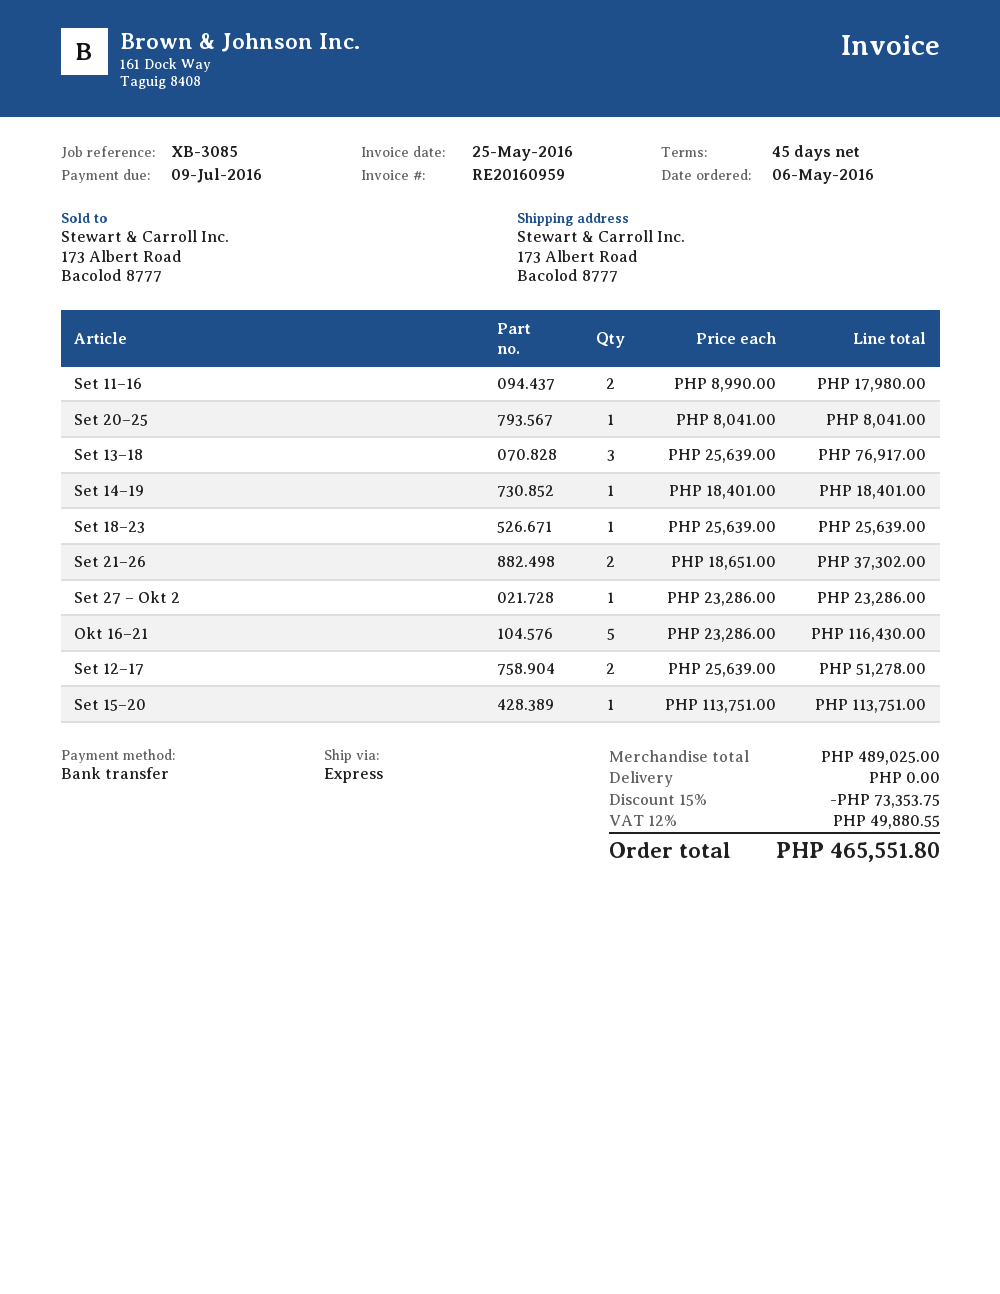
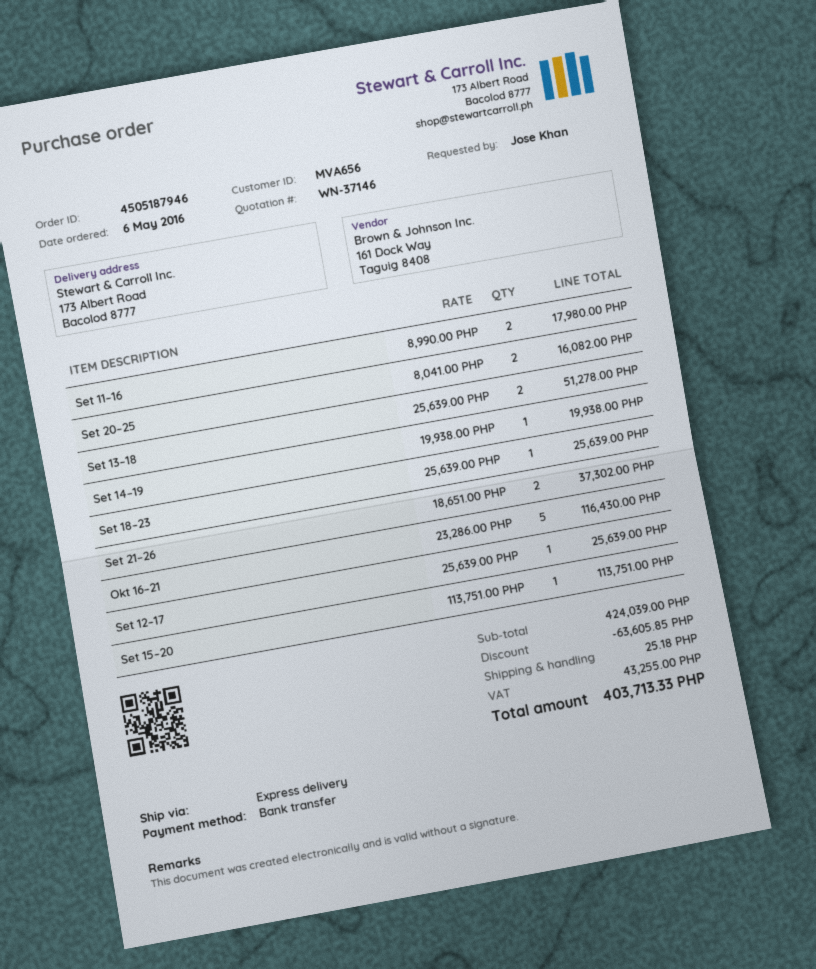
Set 20–25: 1 x 8041.00 = 8041.00 -> 2 x 8041.00 = 16082.00
Set 13–18: 3 x 25639.00 = 76917.00 -> 2 x 25639.00 = 51278.00
Set 14–19: 1 x 18401.00 = 18401.00 -> 1 x 19938.00 = 19938.00
Set 27 – Okt 2: 1 x 23286.00 = 23286.00 -> none
Set 12–17: 2 x 25639.00 = 51278.00 -> 1 x 25639.00 = 25639.00
subtotal: 489025.00 -> 424039.00
discount: 73353.75 -> 63605.85
shipping: 0.00 -> 25.18
tax: 49880.55 -> 43255.00
total: 465551.80 -> 403713.33

